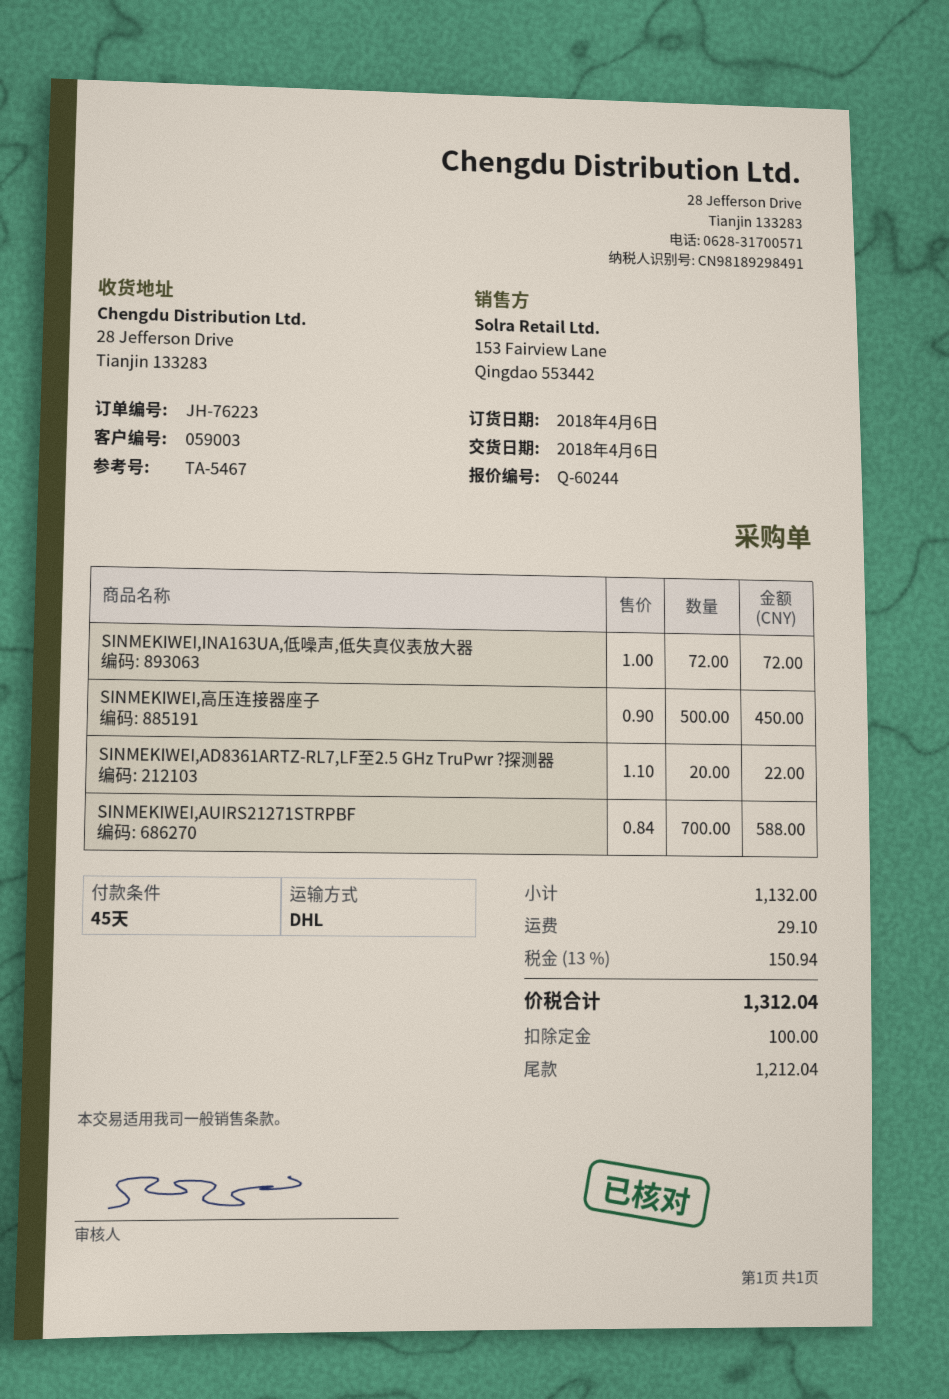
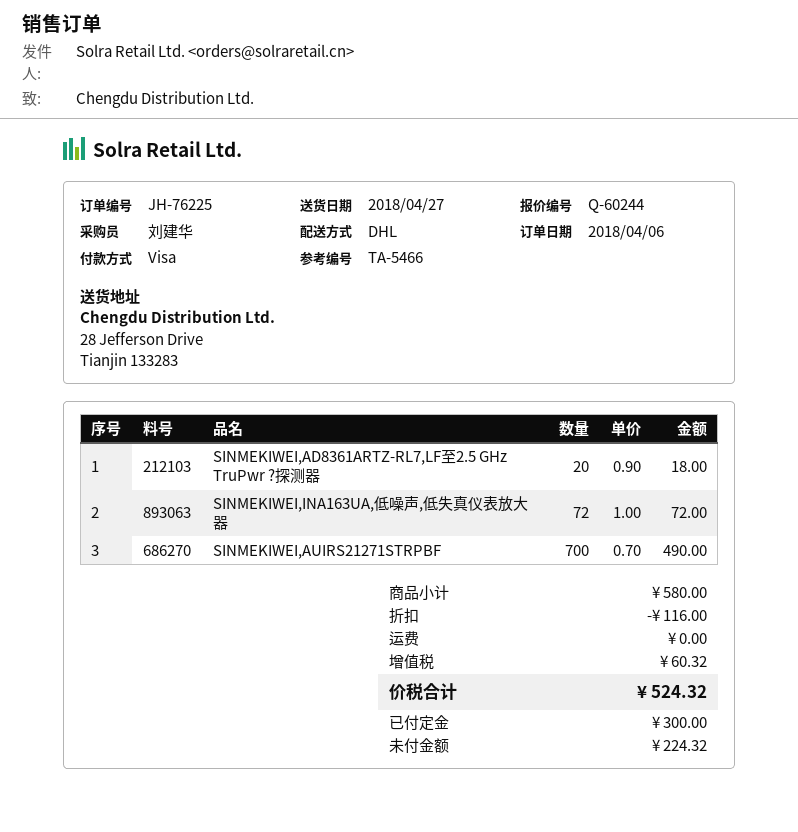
order number: JH-76223 -> JH-76225
delivery date: 2018-04-06 -> 2018-04-27
reference: TA-5467 -> TA-5466
SINMEKIWEI,高压连接器座子: 500 x 0.90 = 450.00 -> none
SINMEKIWEI,AD8361ARTZ-RL7,LF至2.5 GHz TruPwr ?探测器: 20 x 1.10 = 22.00 -> 20 x 0.90 = 18.00
SINMEKIWEI,AUIRS21271STRPBF: 700 x 0.84 = 588.00 -> 700 x 0.70 = 490.00
subtotal: 1132.00 -> 580.00
discount: none -> 116.00
shipping: 29.10 -> 0.00
tax: 150.94 -> 60.32
total: 1312.04 -> 524.32
deposit: 100.00 -> 300.00
balance: 1212.04 -> 224.32

